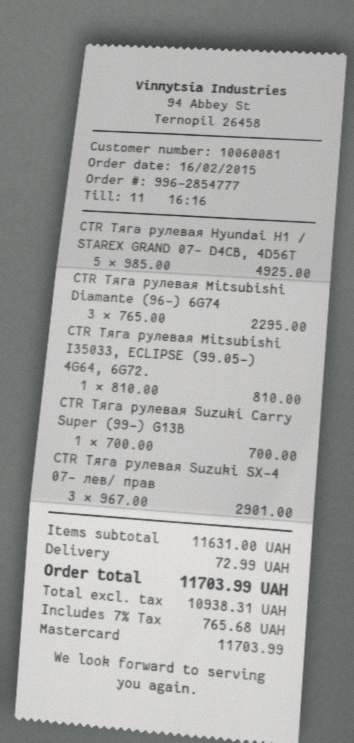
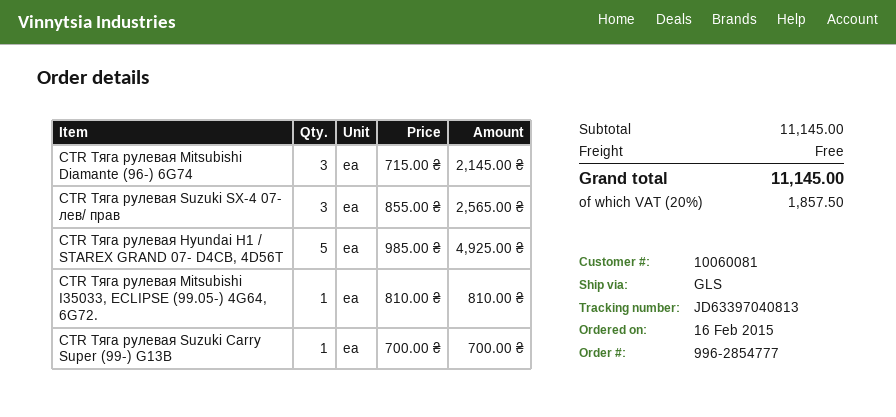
CTR Тяга рулевая Mitsubishi Diamante (96-) 6G74: 3 x 765.00 = 2295.00 -> 3 x 715.00 = 2145.00
CTR Тяга рулевая Suzuki SX-4 07- лев/ прав: 3 x 967.00 = 2901.00 -> 3 x 855.00 = 2565.00
subtotal: 11631.00 -> 11145.00
shipping: 72.99 -> 0.00
tax: 7% = 765.68 -> 20% = 1857.50
total: 11703.99 -> 11145.00

